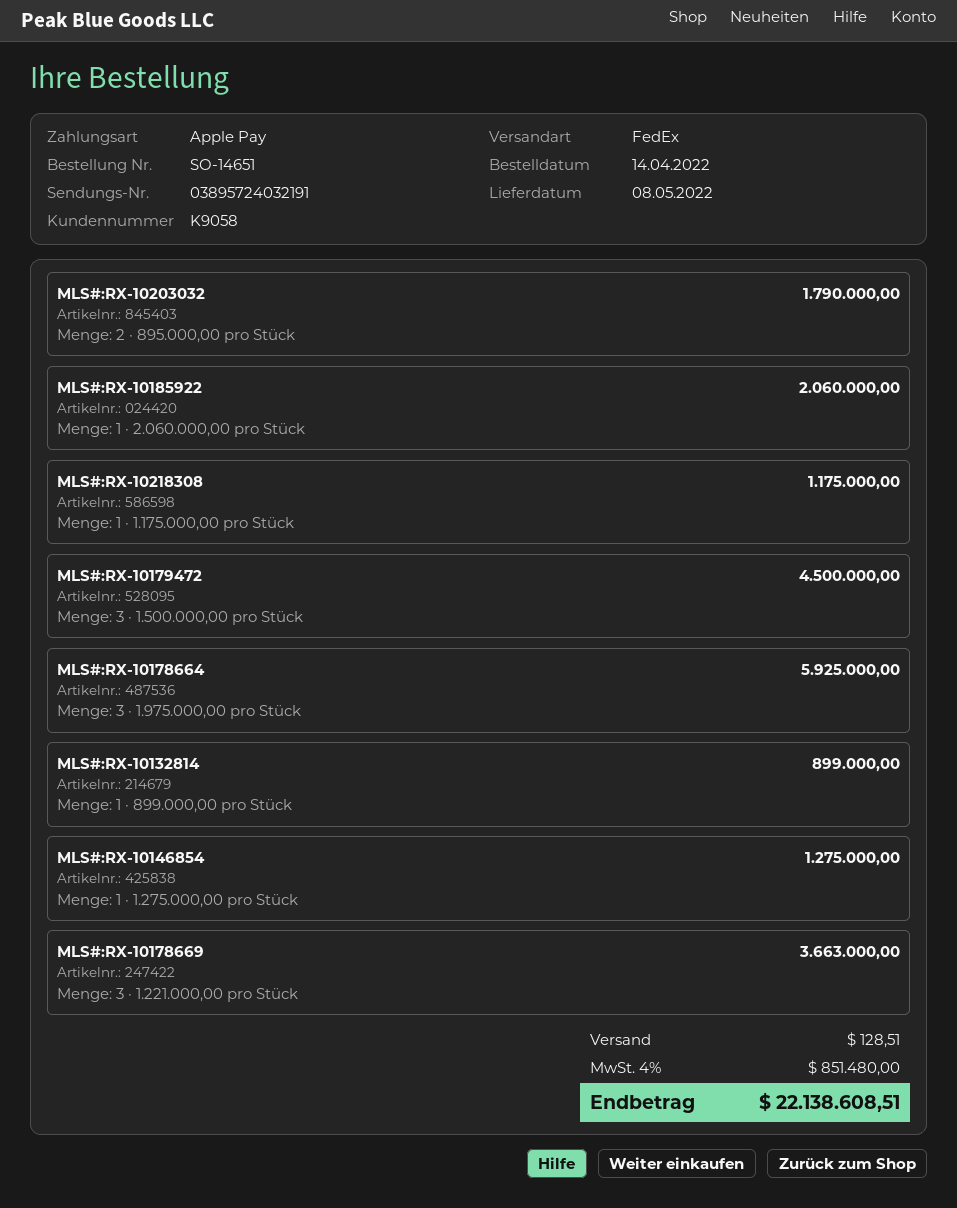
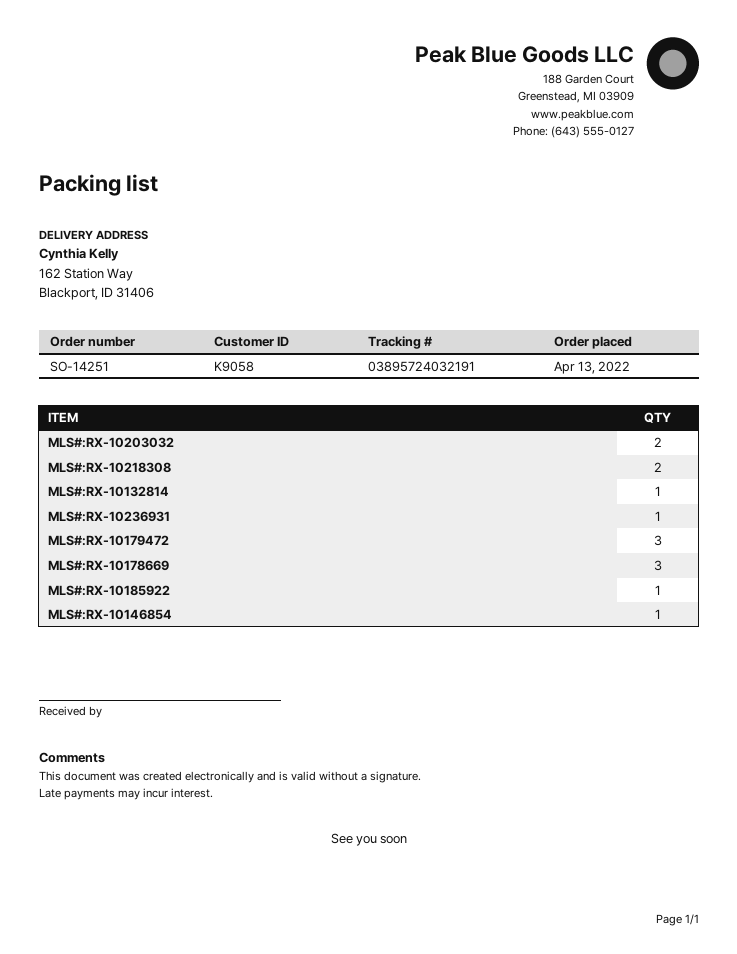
order number: SO-14651 -> SO-14251
order date: 2022-04-14 -> 2022-04-13
MLS#:RX-10218308: 1 -> 2
MLS#:RX-10178664: 3 -> none
MLS#:RX-10236931: none -> 1

